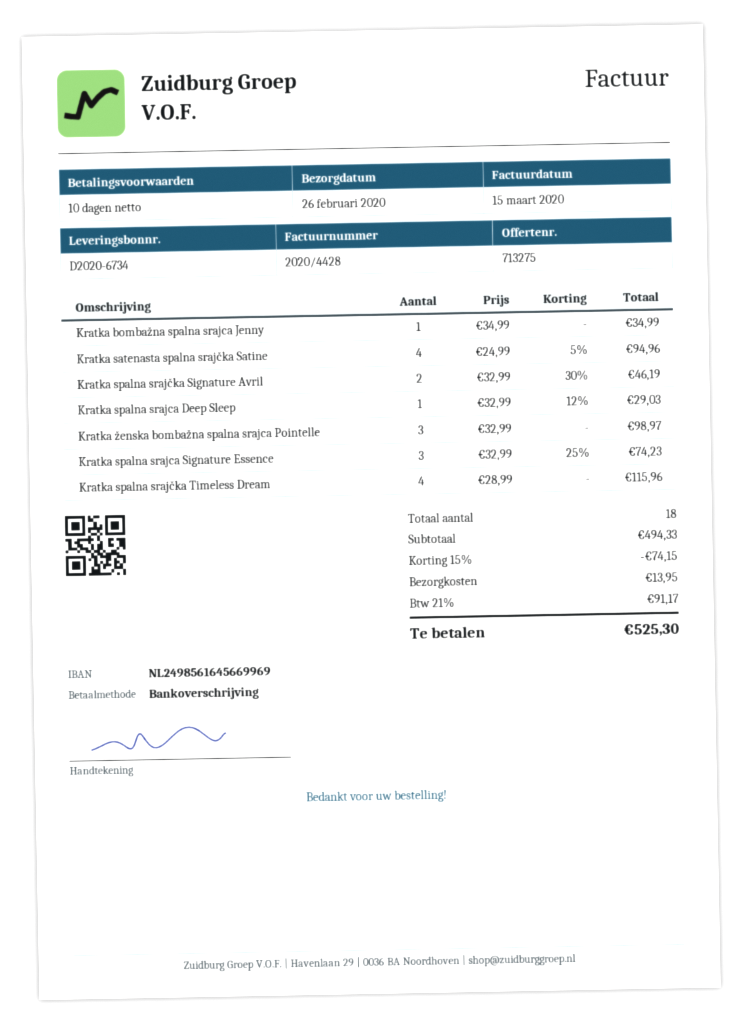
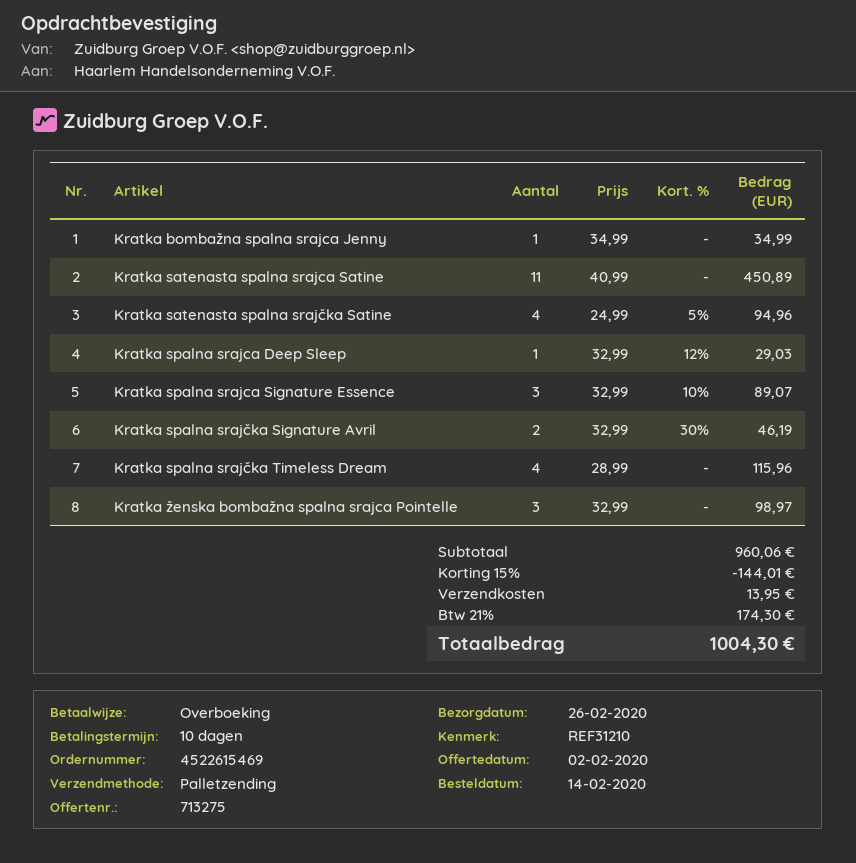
Kratka spalna srajca Signature Essence: 3 x 32.99 - 25% = 74.23 -> 3 x 32.99 - 10% = 89.07
Kratka satenasta spalna srajca Satine: none -> 11 x 40.99 = 450.89
subtotal: 494.33 -> 960.06
discount: 15% = 74.15 -> 15% = 144.01
tax: 21% = 91.17 -> 21% = 174.30
total: 525.30 -> 1004.30

